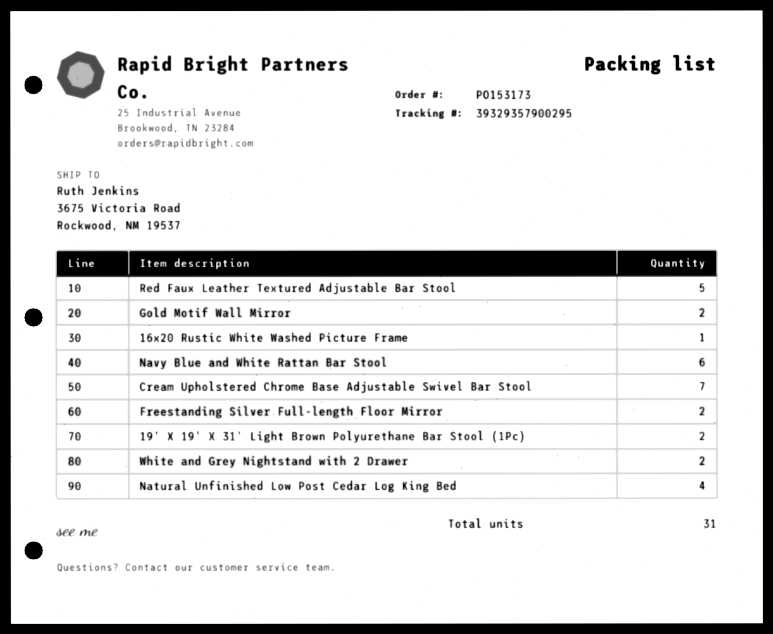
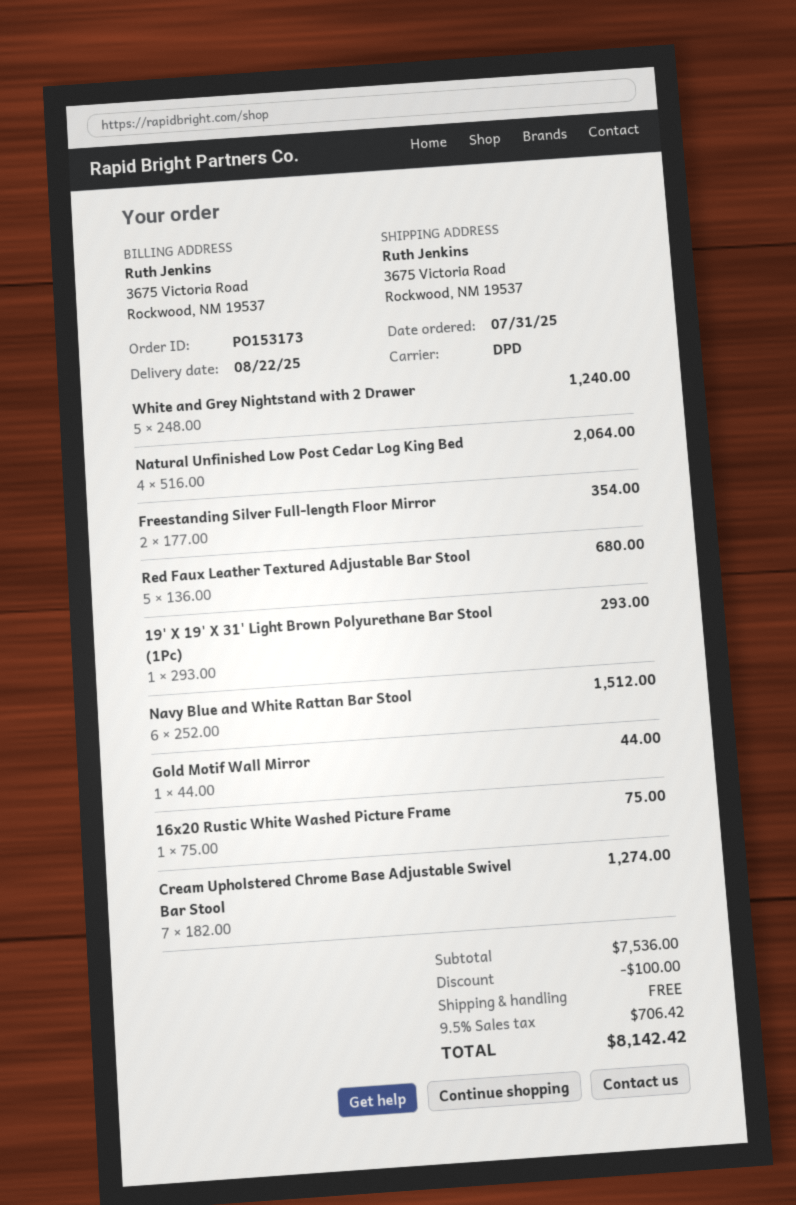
Gold Motif Wall Mirror: 2 -> 1
19' X 19' X 31' Light Brown Polyurethane Bar Stool (1Pc): 2 -> 1
White and Grey Nightstand with 2 Drawer: 2 -> 5

